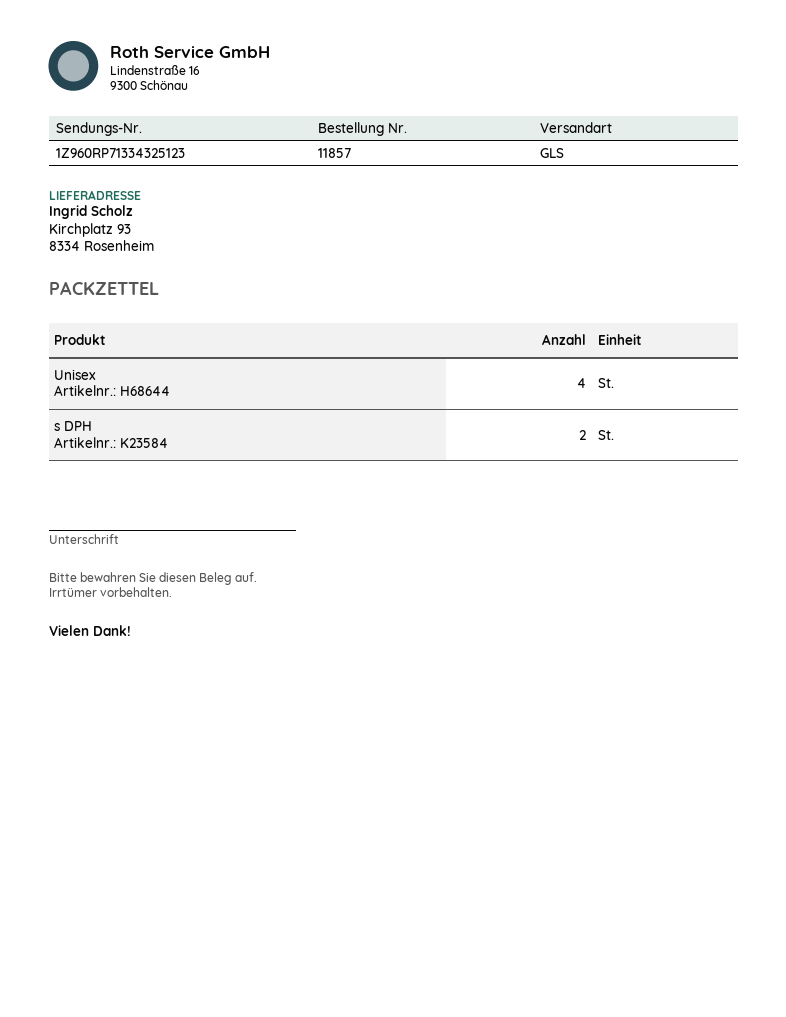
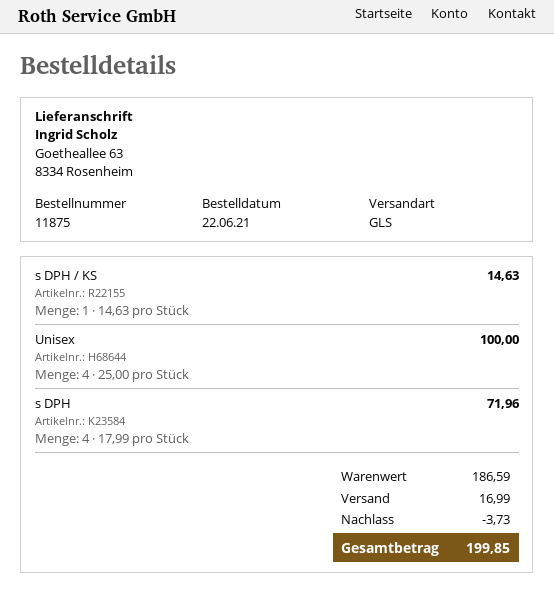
order number: 11857 -> 11875
ship to: Kirchplatz 93, 8334 Rosenheim -> Goetheallee 63, 8334 Rosenheim
s DPH: 2 -> 4
s DPH / KS: none -> 1

